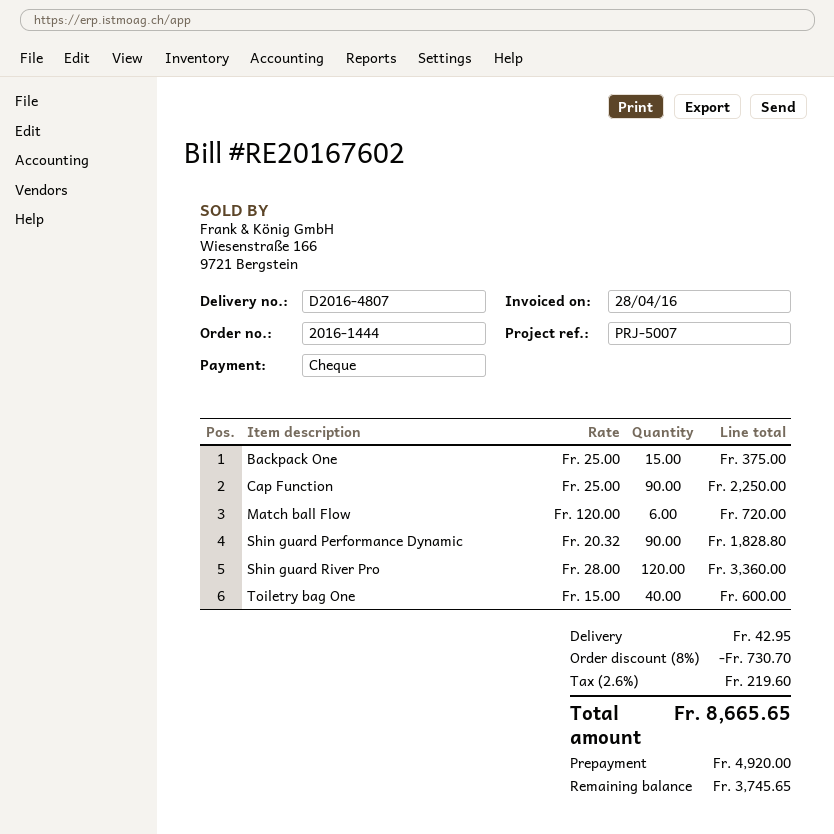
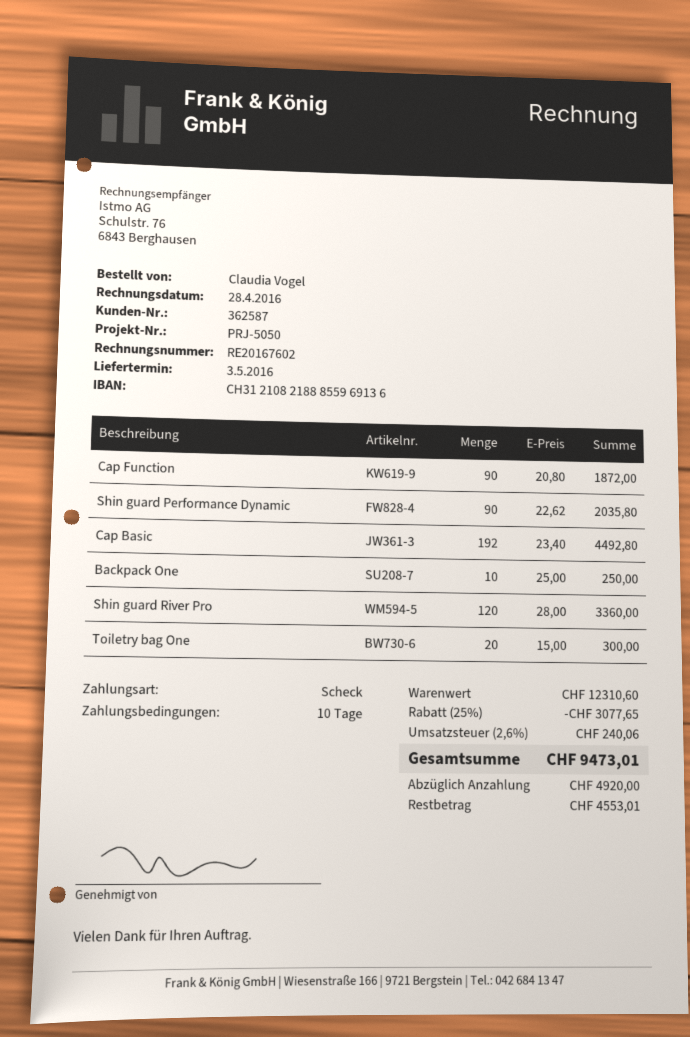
reference: PRJ-5007 -> PRJ-5050
Backpack One: 15 x 25.00 = 375.00 -> 10 x 25.00 = 250.00
Cap Function: 90 x 25.00 = 2250.00 -> 90 x 20.80 = 1872.00
Match ball Flow: 6 x 120.00 = 720.00 -> none
Shin guard Performance Dynamic: 90 x 20.32 = 1828.80 -> 90 x 22.62 = 2035.80
Toiletry bag One: 40 x 15.00 = 600.00 -> 20 x 15.00 = 300.00
Cap Basic: none -> 192 x 23.40 = 4492.80
discount: 8% = 730.70 -> 25% = 3077.65
shipping: 42.95 -> none
tax: 2.6% = 219.60 -> 2.6% = 240.06
total: 8665.65 -> 9473.01
balance: 3745.65 -> 4553.01

